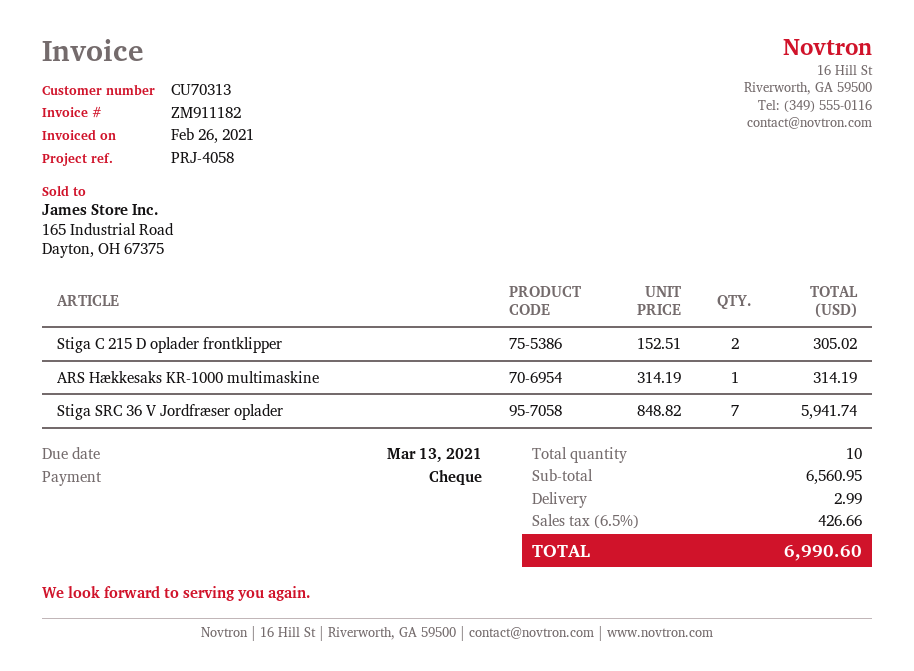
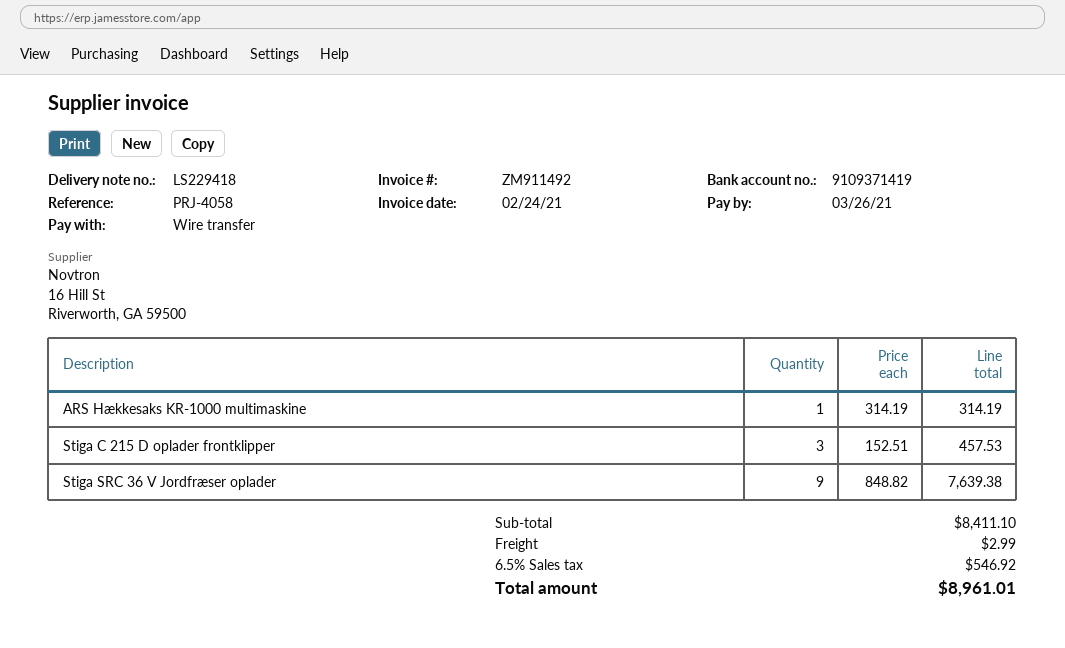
invoice number: ZM911182 -> ZM911492
invoice date: 2021-02-26 -> 2021-02-24
due date: 2021-03-13 -> 2021-03-26
payment method: cheque -> bank transfer
Stiga C 215 D oplader frontklipper: 2 x 152.51 = 305.02 -> 3 x 152.51 = 457.53
Stiga SRC 36 V Jordfræser oplader: 7 x 848.82 = 5941.74 -> 9 x 848.82 = 7639.38
subtotal: 6560.95 -> 8411.10
tax: 6.5% = 426.66 -> 6.5% = 546.92
total: 6990.60 -> 8961.01

